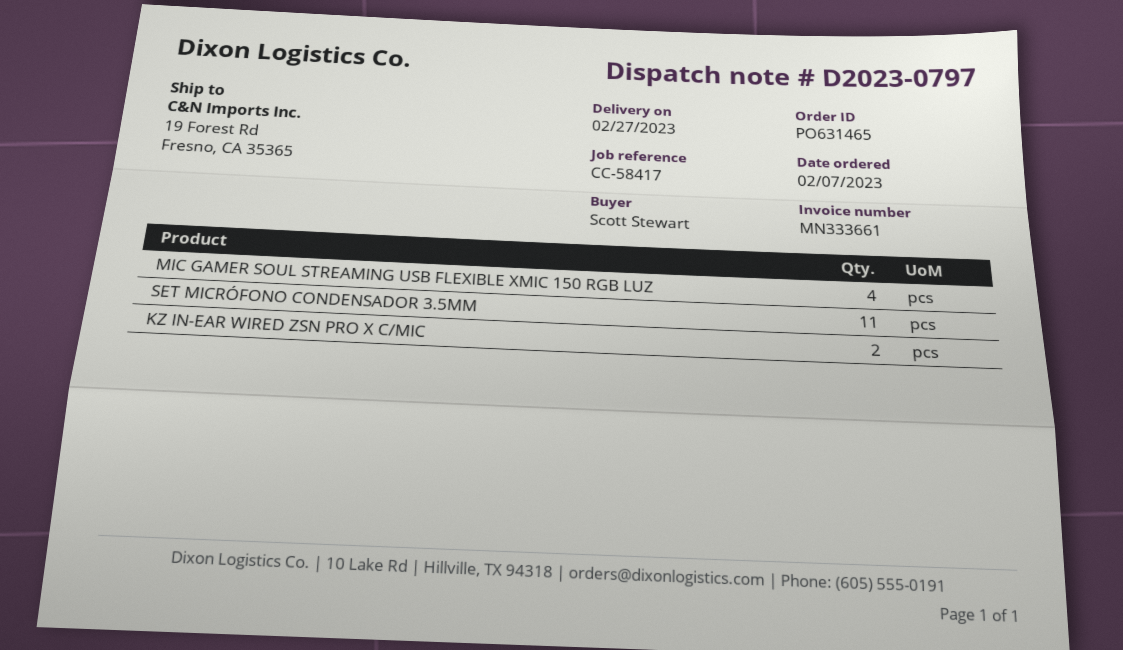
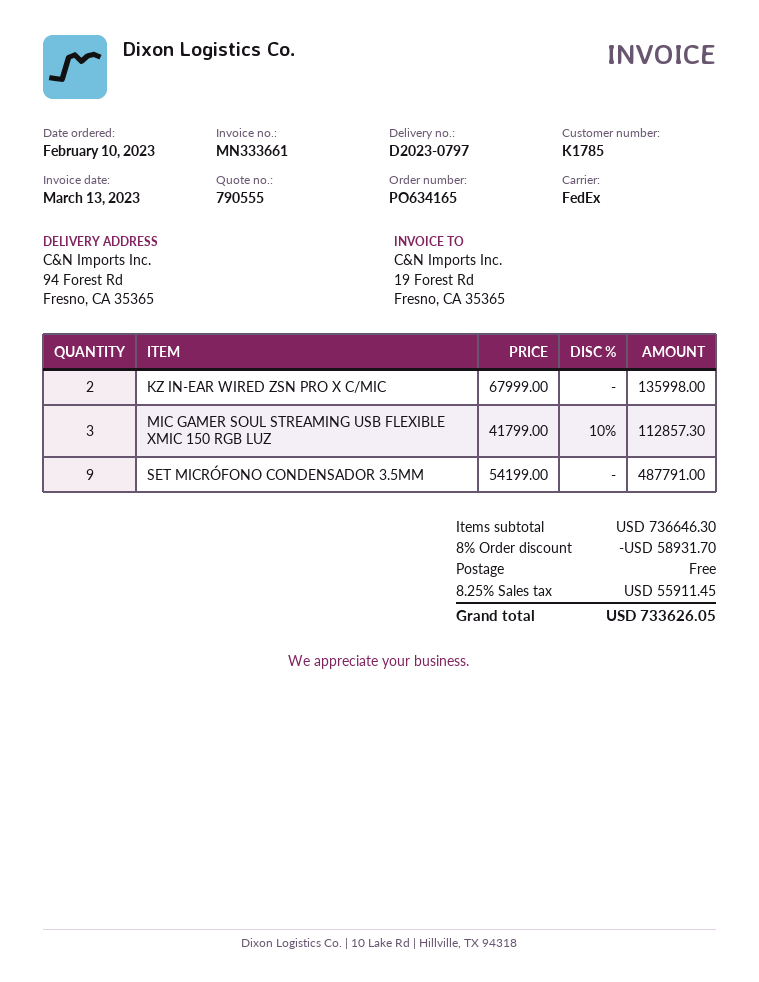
order number: PO631465 -> PO634165
order date: 2023-02-07 -> 2023-02-10
ship to: 19 Forest Rd, Fresno, CA 35365 -> 94 Forest Rd, Fresno, CA 35365
MIC GAMER SOUL STREAMING USB FLEXIBLE XMIC 150 RGB LUZ: 4 -> 3
SET MICRÓFONO CONDENSADOR 3.5MM: 11 -> 9

